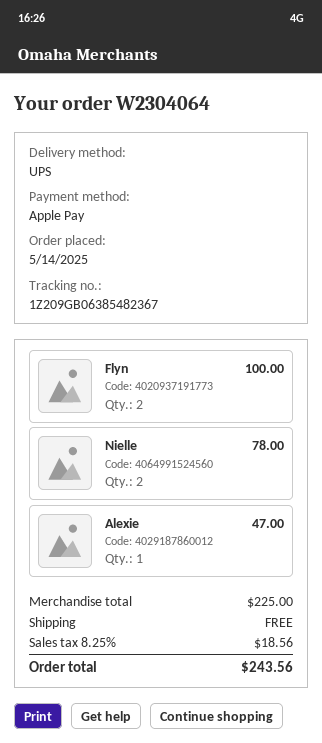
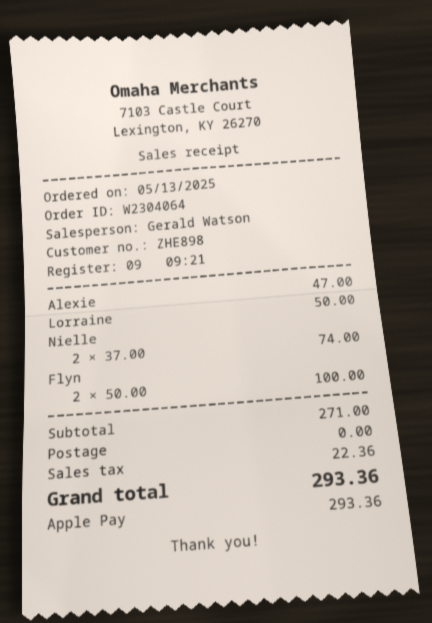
order date: 2025-05-14 -> 2025-05-13
Nielle: 2 for 78.00 -> 2 for 74.00
Lorraine: none -> 1 for 50.00
subtotal: 225.00 -> 271.00
tax: 18.56 -> 22.36
total: 243.56 -> 293.36

